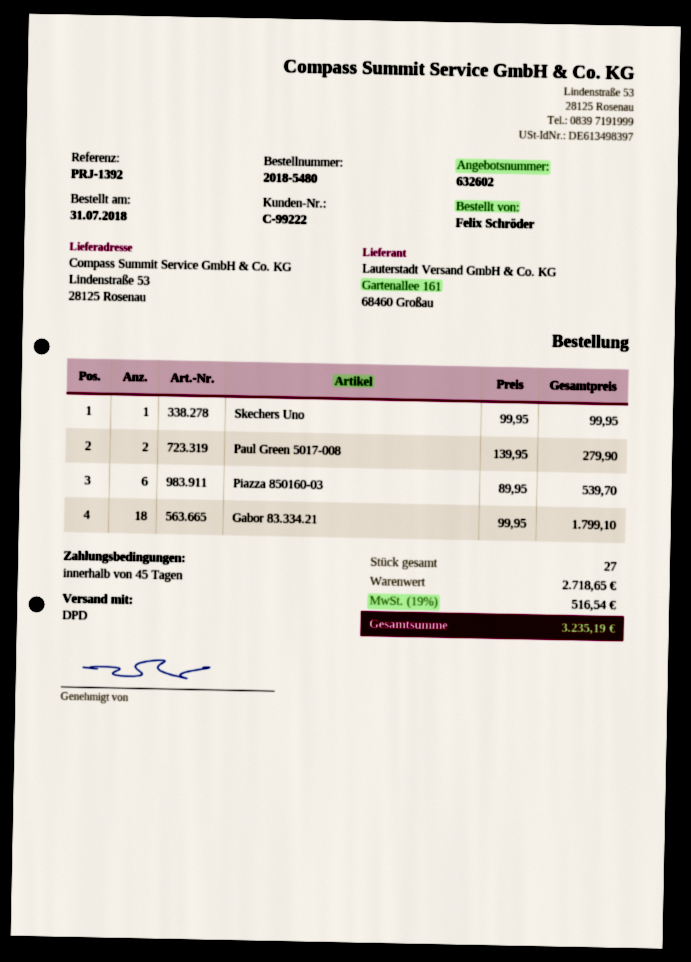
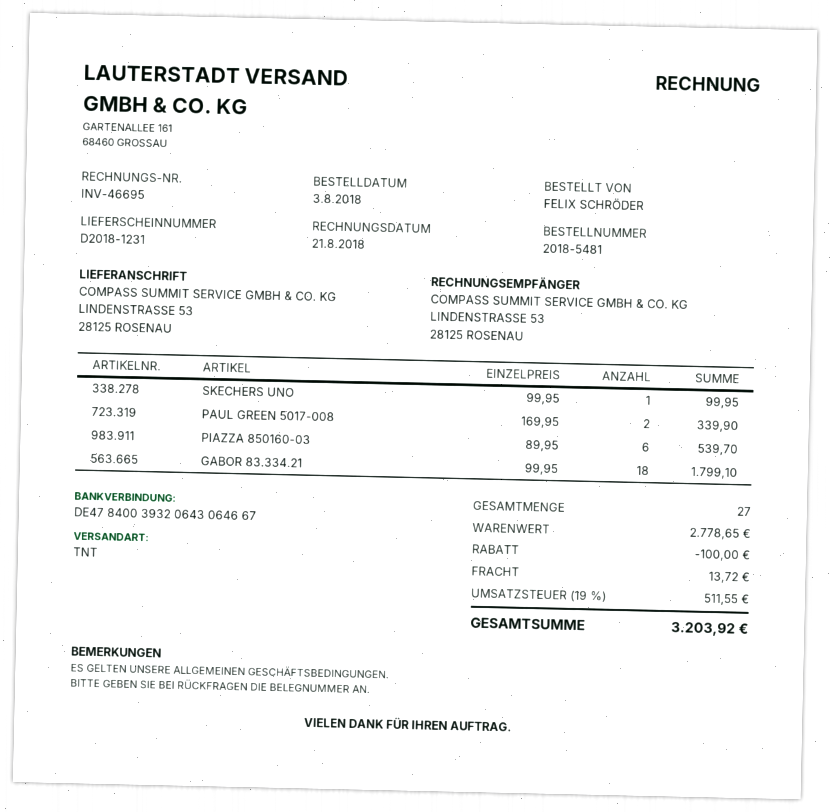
order number: 2018-5480 -> 2018-5481
order date: 2018-07-31 -> 2018-08-03
shipping method: DPD -> TNT
Paul Green 5017-008: 2 x 139.95 = 279.90 -> 2 x 169.95 = 339.90
subtotal: 2718.65 -> 2778.65
discount: none -> 100.00
shipping: none -> 13.72
tax: 19% = 516.54 -> 19% = 511.55
total: 3235.19 -> 3203.92

